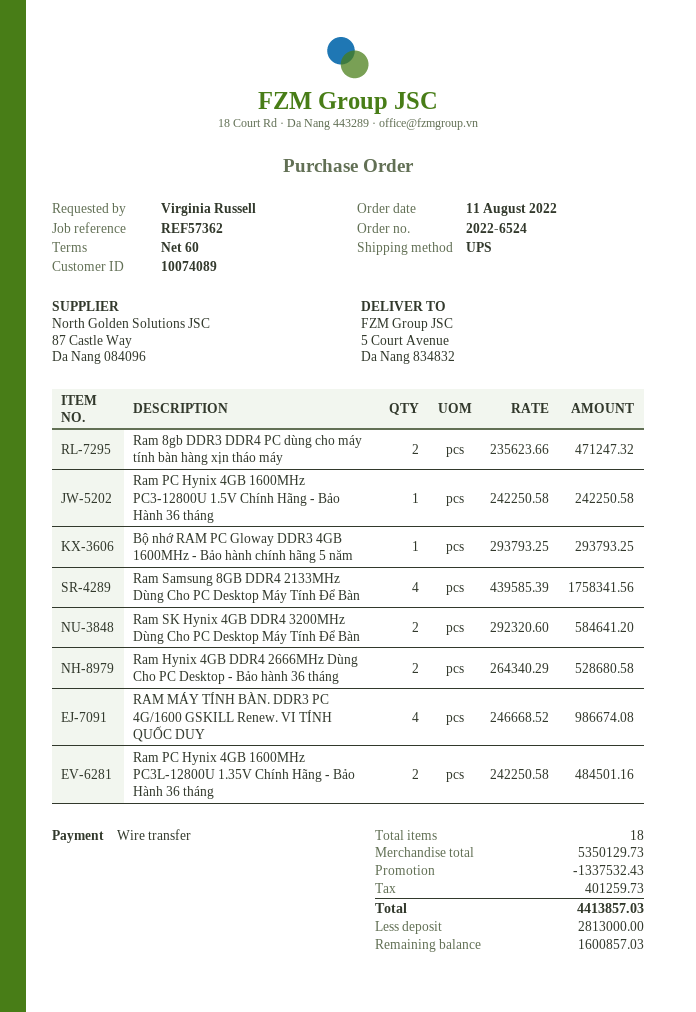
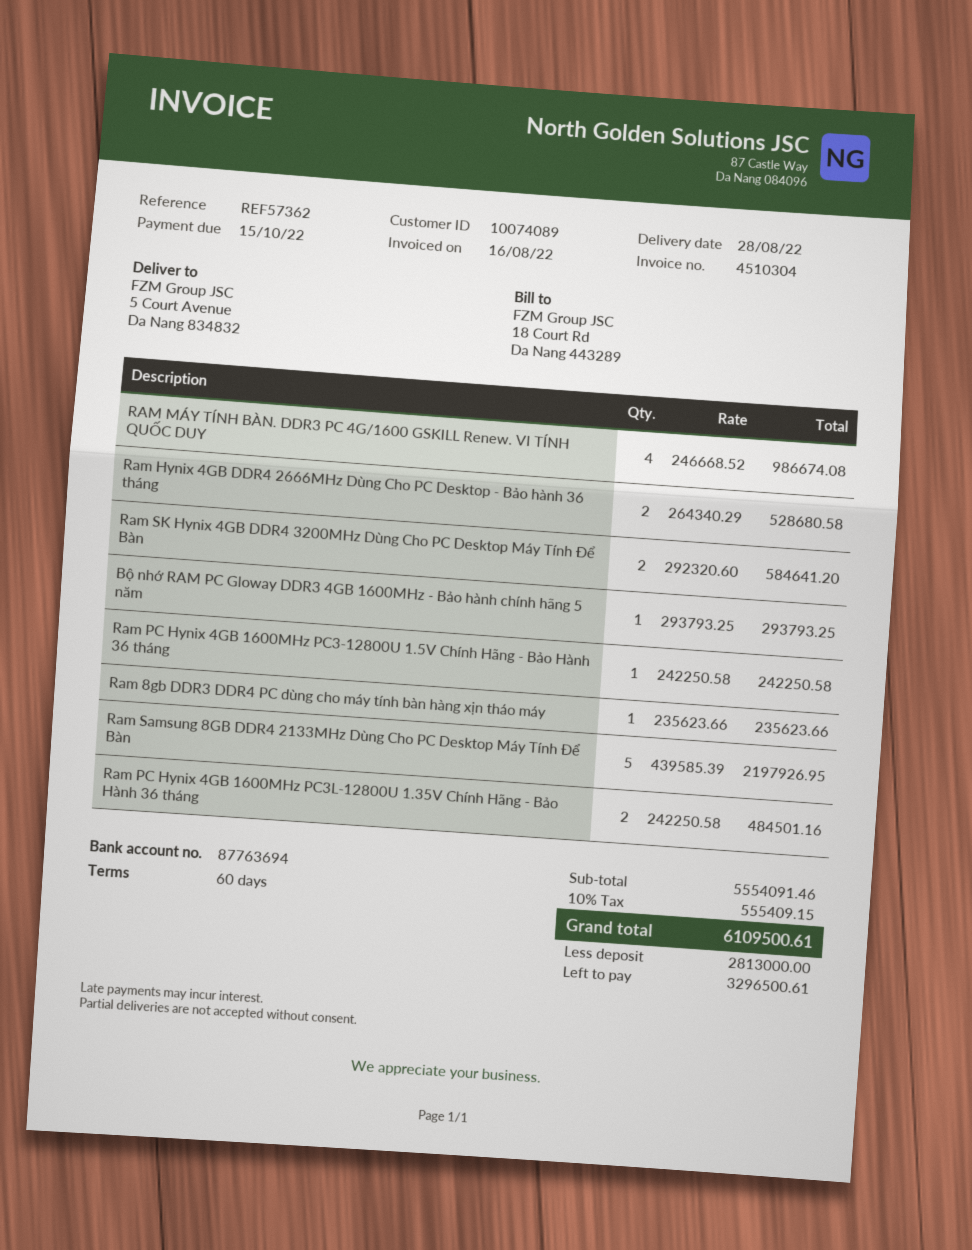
Ram 8gb DDR3 DDR4 PC dùng cho máy tính bàn hàng xịn tháo máy: 2 x 235623.66 = 471247.32 -> 1 x 235623.66 = 235623.66
Ram Samsung 8GB DDR4 2133MHz Dùng Cho PC Desktop Máy Tính Để Bàn: 4 x 439585.39 = 1758341.56 -> 5 x 439585.39 = 2197926.95
subtotal: 5350129.73 -> 5554091.46
discount: 1337532.43 -> none
tax: 401259.73 -> 555409.15
total: 4413857.03 -> 6109500.61
balance: 1600857.03 -> 3296500.61

